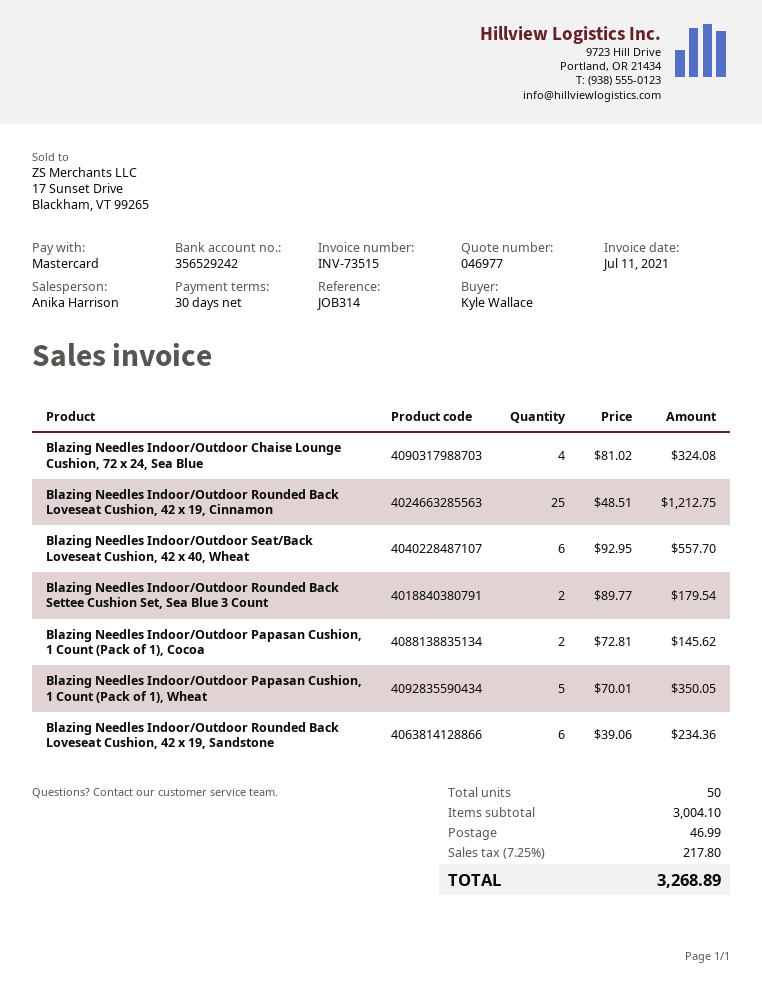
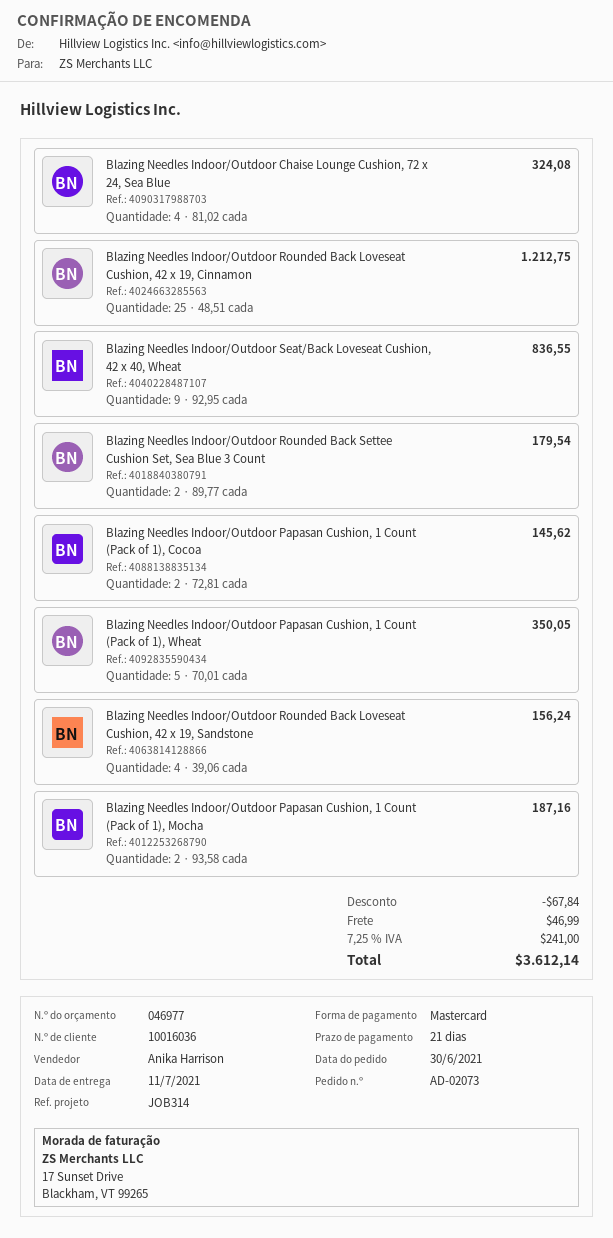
payment terms: 30 days -> 21 days
Blazing Needles Indoor/Outdoor Seat/Back Loveseat Cushion, 42 x 40, Wheat: 6 x 92.95 = 557.70 -> 9 x 92.95 = 836.55
Blazing Needles Indoor/Outdoor Rounded Back Loveseat Cushion, 42 x 19, Sandstone: 6 x 39.06 = 234.36 -> 4 x 39.06 = 156.24
Blazing Needles Indoor/Outdoor Papasan Cushion, 1 Count (Pack of 1), Mocha: none -> 2 x 93.58 = 187.16
discount: none -> 67.84
tax: 7.25% = 217.80 -> 7.25% = 241.00
total: 3268.89 -> 3612.14

